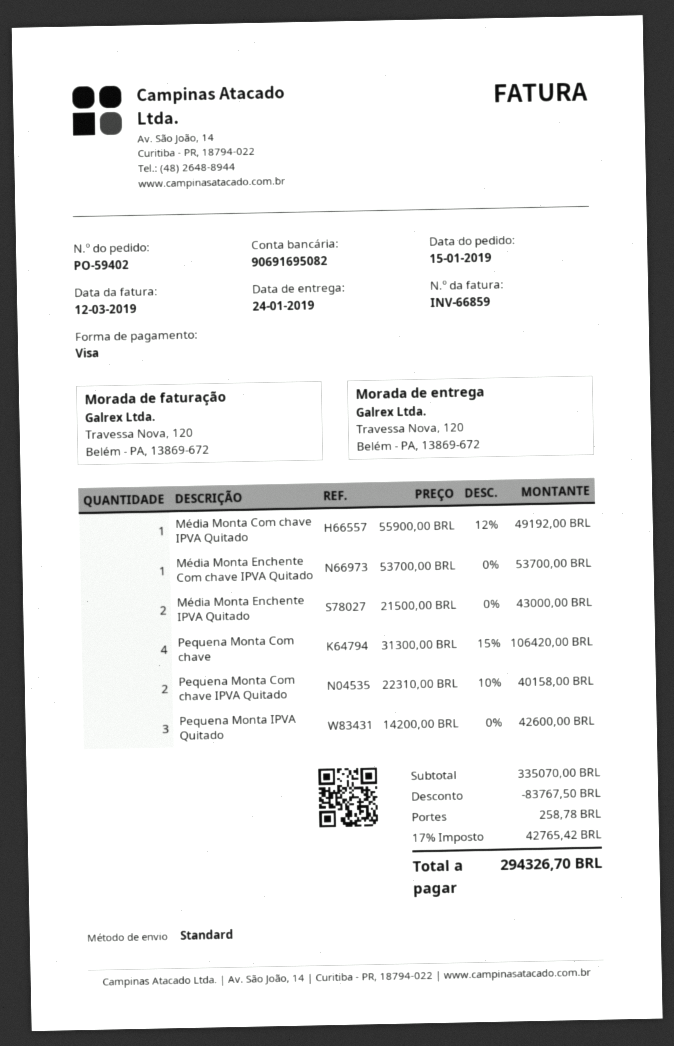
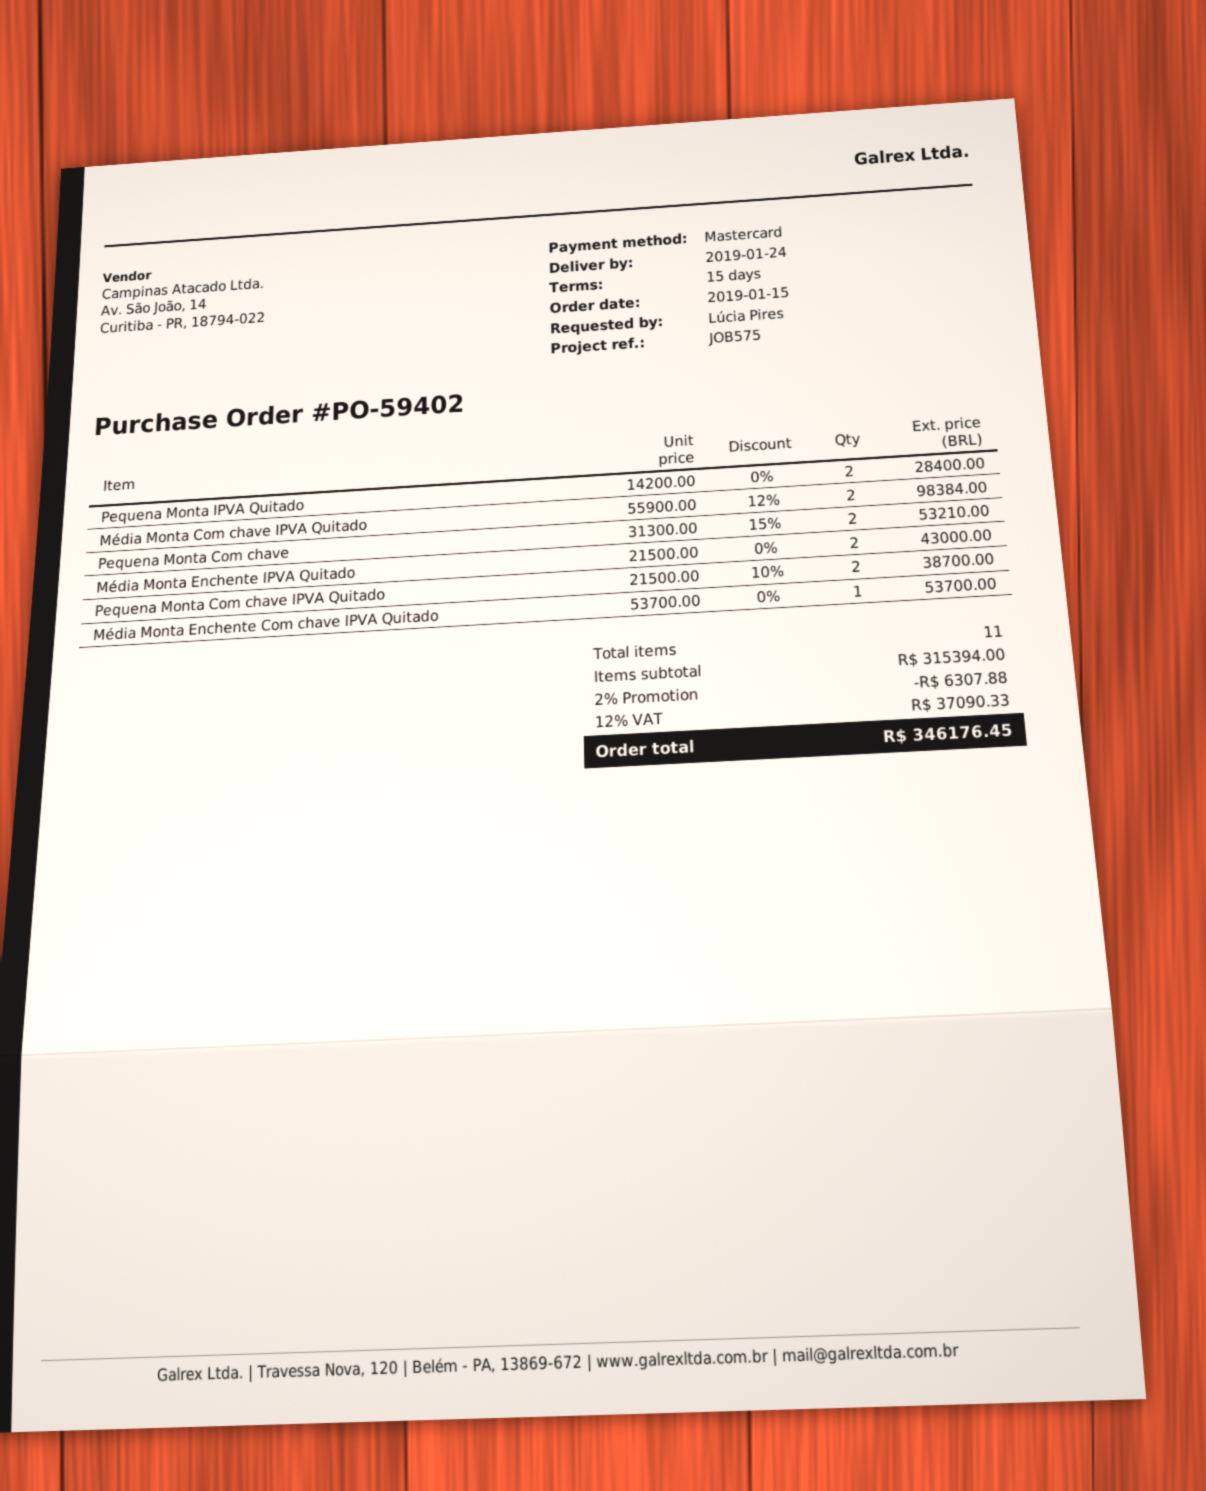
payment method: Visa -> Mastercard
Média Monta Com chave IPVA Quitado: 1 x 55900.00 - 12% = 49192.00 -> 2 x 55900.00 - 12% = 98384.00
Pequena Monta Com chave: 4 x 31300.00 - 15% = 106420.00 -> 2 x 31300.00 - 15% = 53210.00
Pequena Monta Com chave IPVA Quitado: 2 x 22310.00 - 10% = 40158.00 -> 2 x 21500.00 - 10% = 38700.00
Pequena Monta IPVA Quitado: 3 x 14200.00 = 42600.00 -> 2 x 14200.00 = 28400.00
subtotal: 335070.00 -> 315394.00
discount: 83767.50 -> 6307.88
shipping: 258.78 -> none
tax: 17% = 42765.42 -> 12% = 37090.33
total: 294326.70 -> 346176.45

